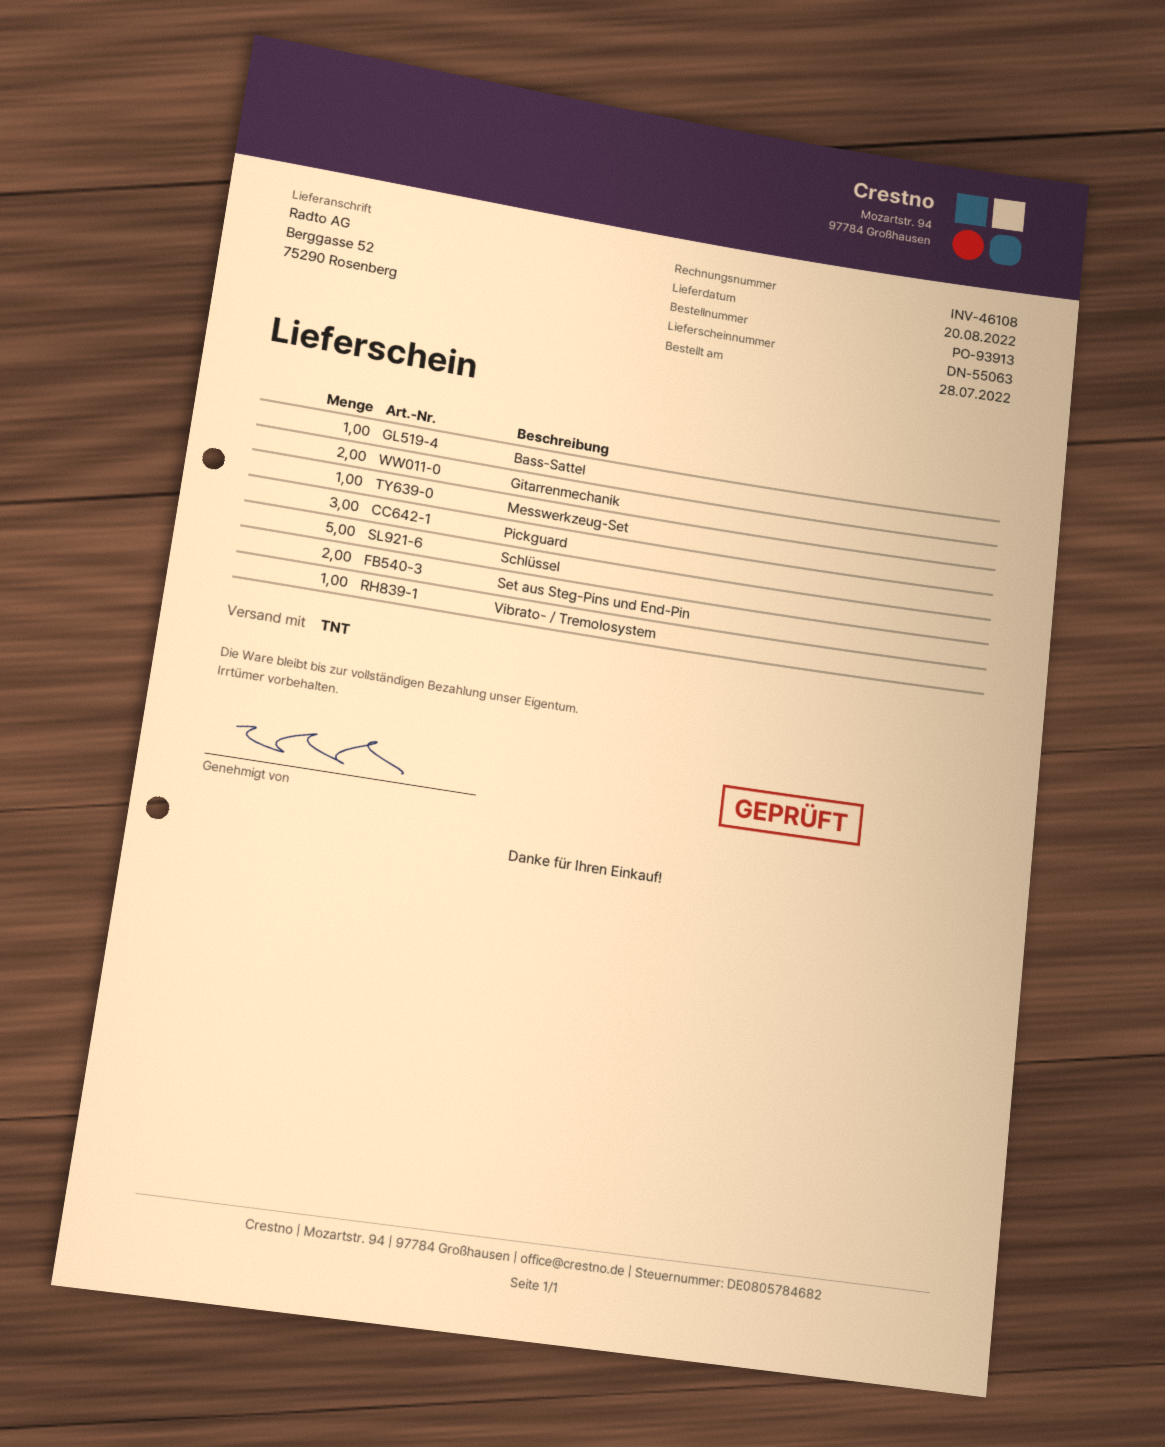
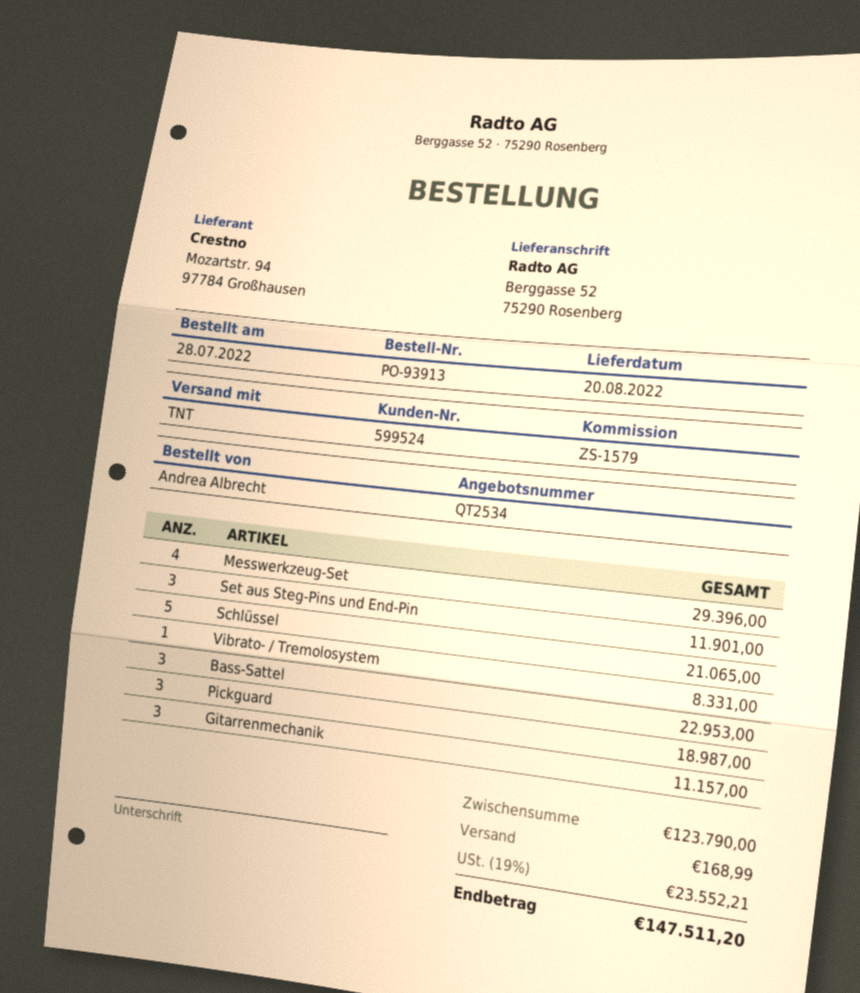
Bass-Sattel: 1 -> 3
Gitarrenmechanik: 2 -> 3
Messwerkzeug-Set: 1 -> 4
Set aus Steg-Pins und End-Pin: 2 -> 3

